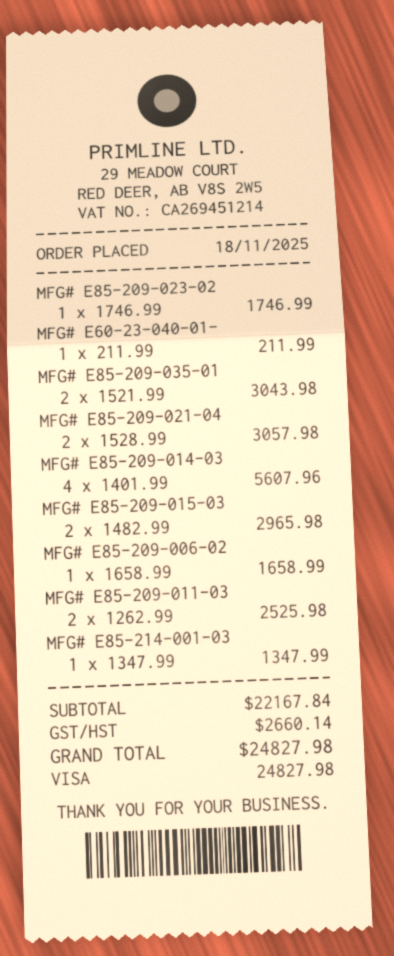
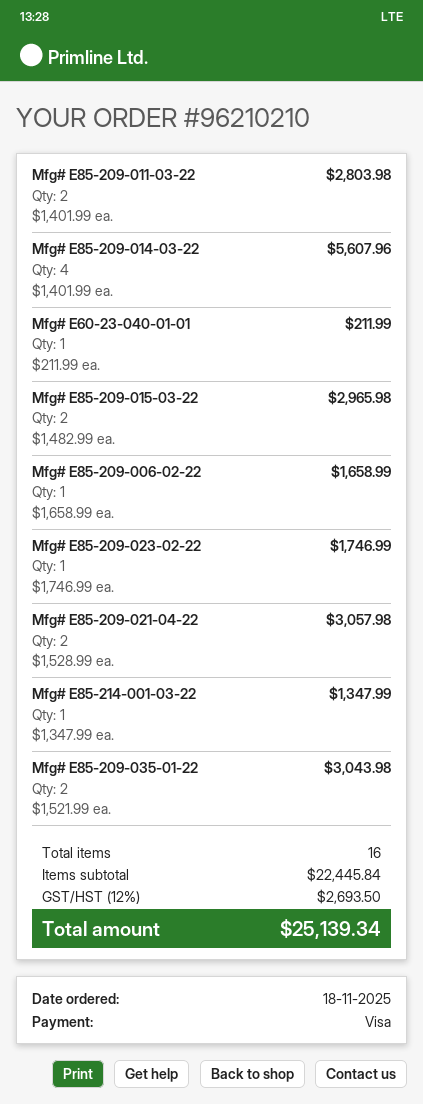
MFG# E85-209-011-03: 2 x 1262.99 = 2525.98 -> 2 x 1401.99 = 2803.98
subtotal: 22167.84 -> 22445.84
tax: 2660.14 -> 2693.50
total: 24827.98 -> 25139.34

